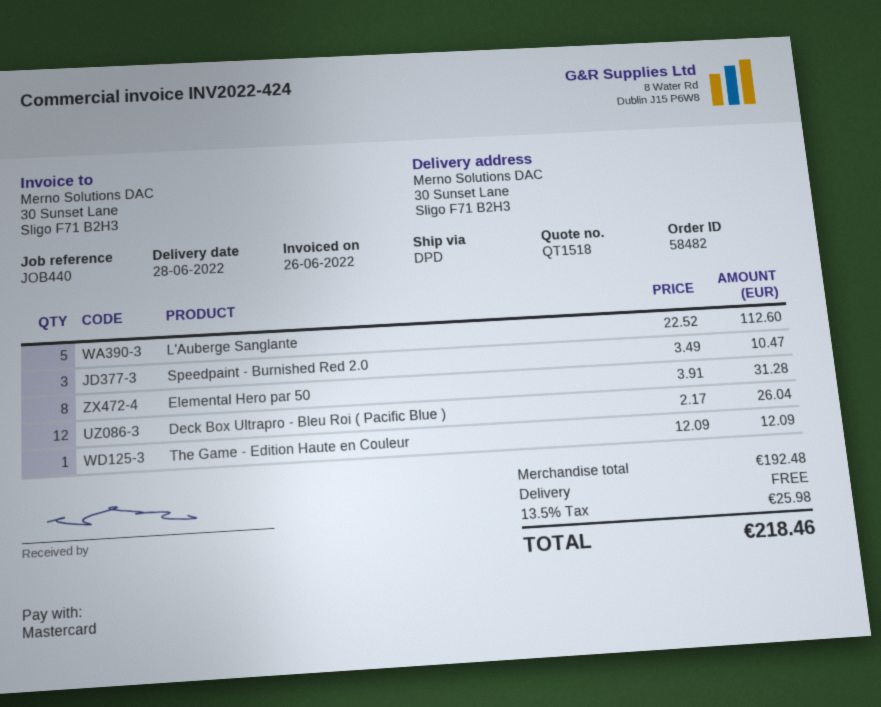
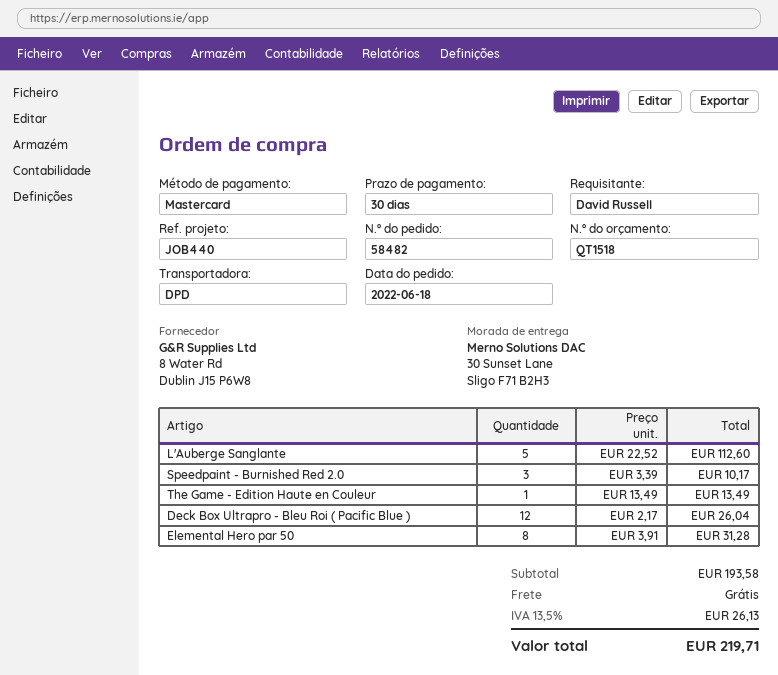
Speedpaint - Burnished Red 2.0: 3 x 3.49 = 10.47 -> 3 x 3.39 = 10.17
The Game - Edition Haute en Couleur: 1 x 12.09 = 12.09 -> 1 x 13.49 = 13.49
subtotal: 192.48 -> 193.58
tax: 13.5% = 25.98 -> 13.5% = 26.13
total: 218.46 -> 219.71

